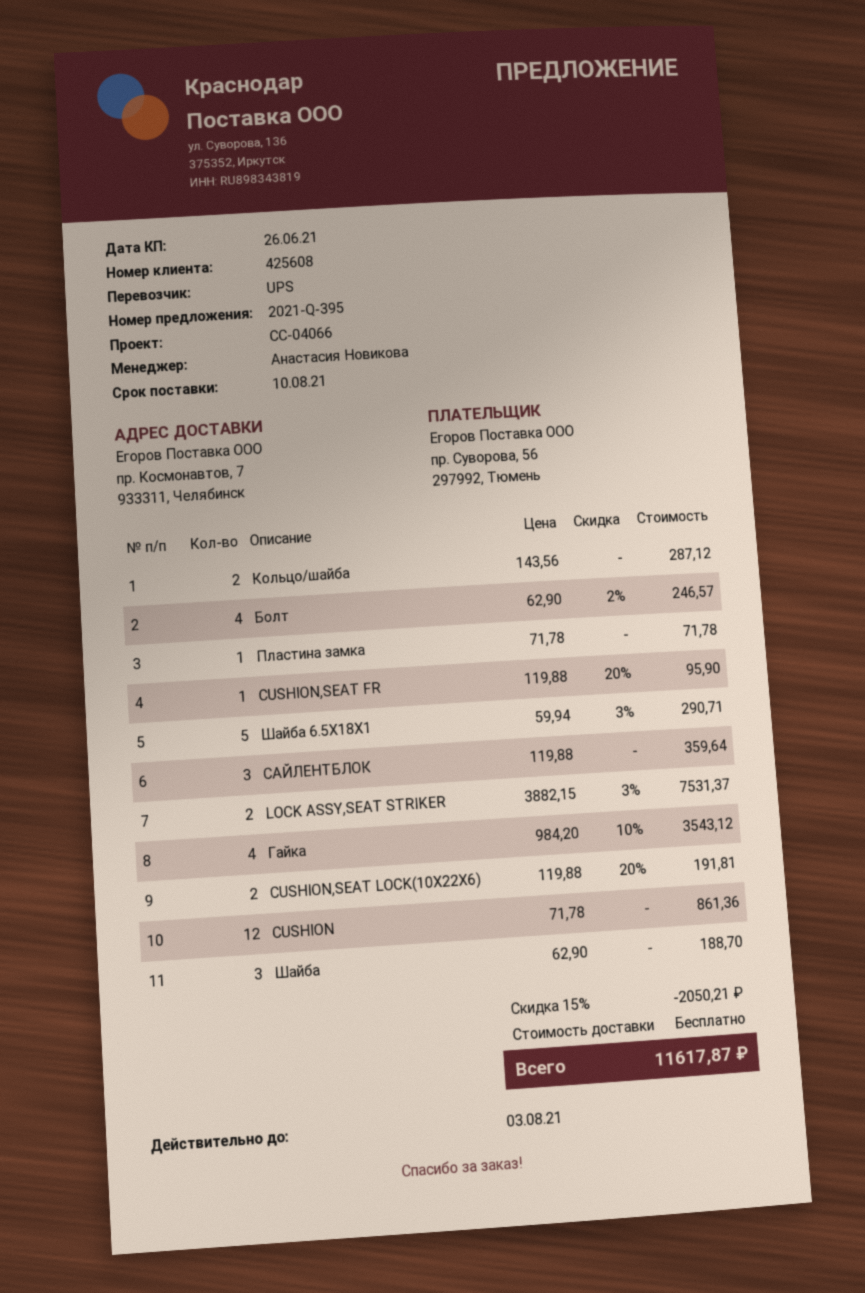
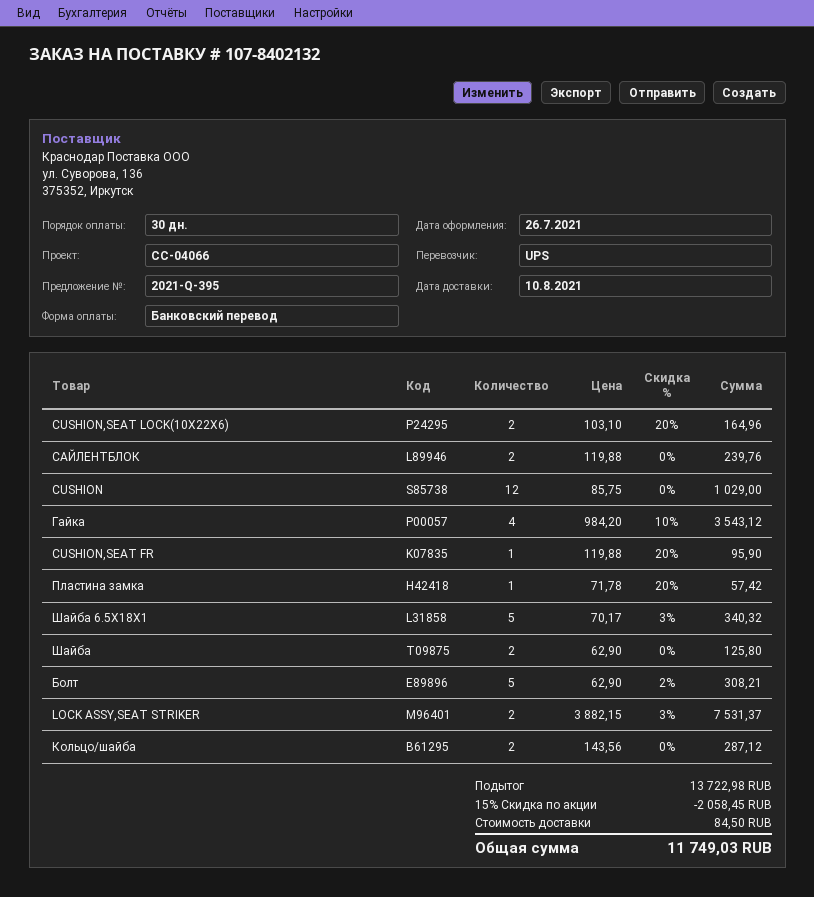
Болт: 4 x 62.90 - 2% = 246.57 -> 5 x 62.90 - 2% = 308.21
Пластина замка: 1 x 71.78 = 71.78 -> 1 x 71.78 - 20% = 57.42
Шайба 6.5X18X1: 5 x 59.94 - 3% = 290.71 -> 5 x 70.17 - 3% = 340.32
САЙЛЕНТБЛОК: 3 x 119.88 = 359.64 -> 2 x 119.88 = 239.76
CUSHION,SEAT LOCK(10X22X6): 2 x 119.88 - 20% = 191.81 -> 2 x 103.10 - 20% = 164.96
CUSHION: 12 x 71.78 = 861.36 -> 12 x 85.75 = 1029.00
Шайба: 3 x 62.90 = 188.70 -> 2 x 62.90 = 125.80
discount: 15% = 2050.21 -> 15% = 2058.45
shipping: 0.00 -> 84.50
total: 11617.87 -> 11749.03

